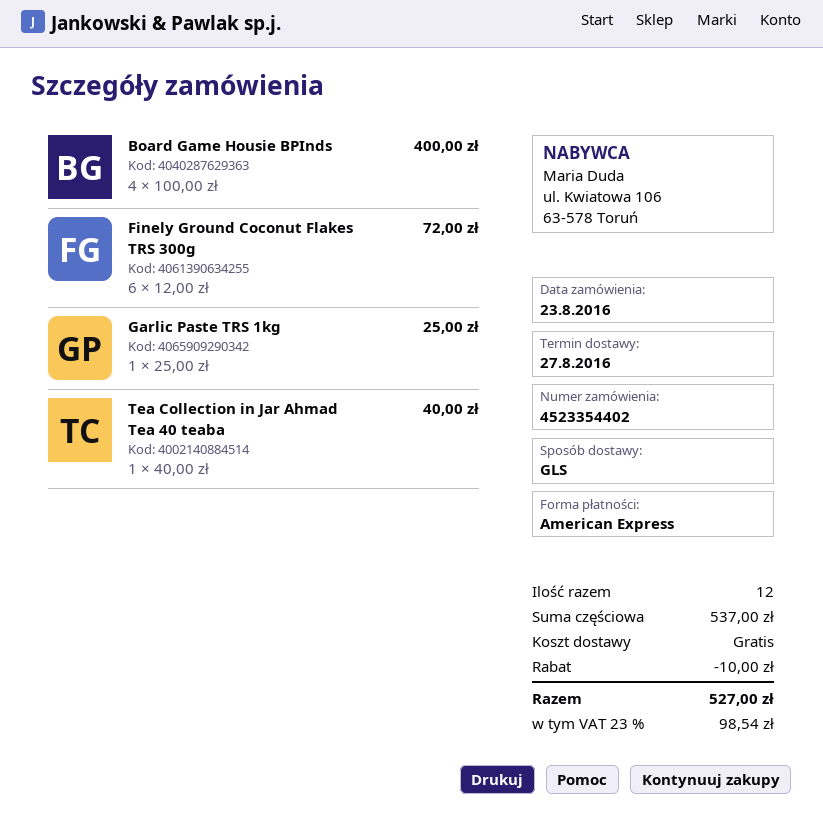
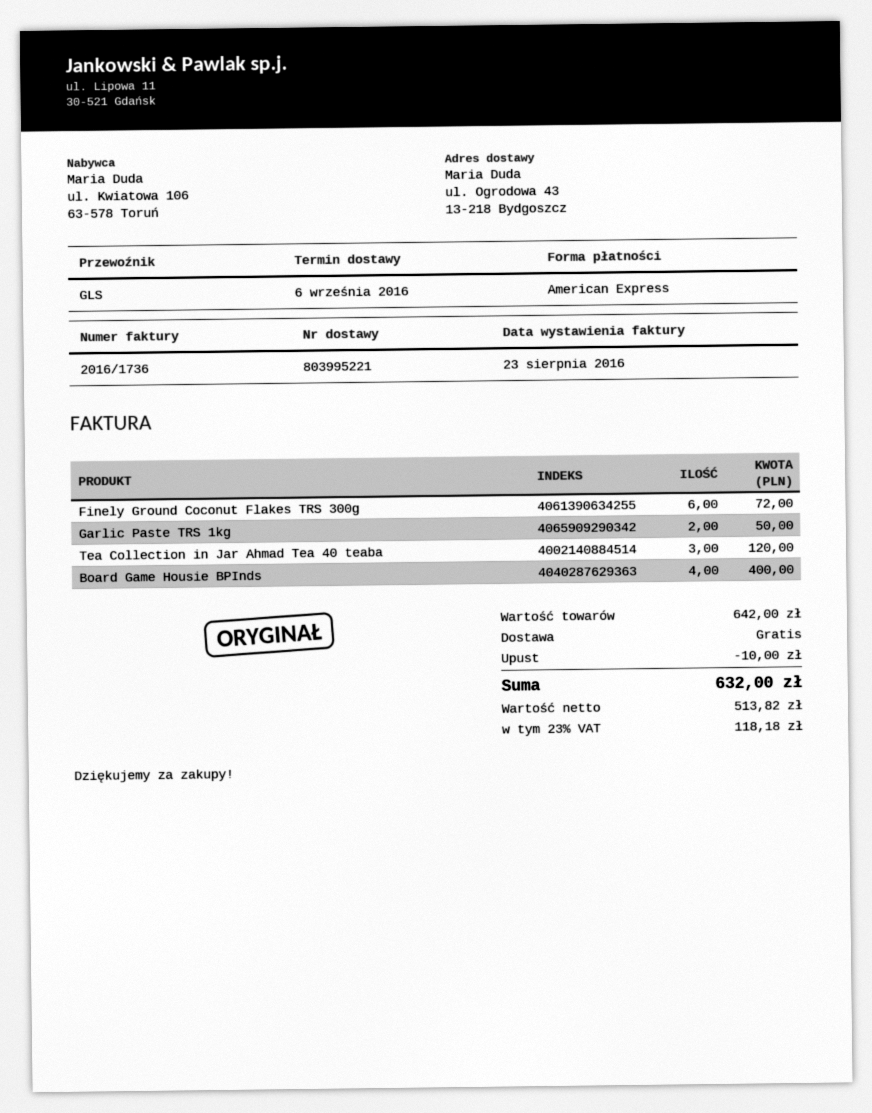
delivery date: 2016-08-27 -> 2016-09-06
Garlic Paste TRS 1kg: 1 for 25.00 -> 2 for 50.00
Tea Collection in Jar Ahmad Tea 40 teaba: 1 for 40.00 -> 3 for 120.00
subtotal: 537.00 -> 642.00
tax: 23% = 98.54 -> 23% = 118.18
total: 527.00 -> 632.00

